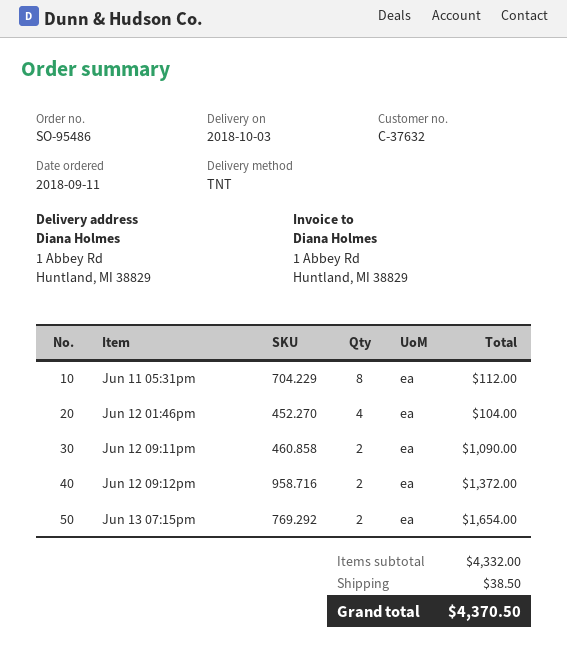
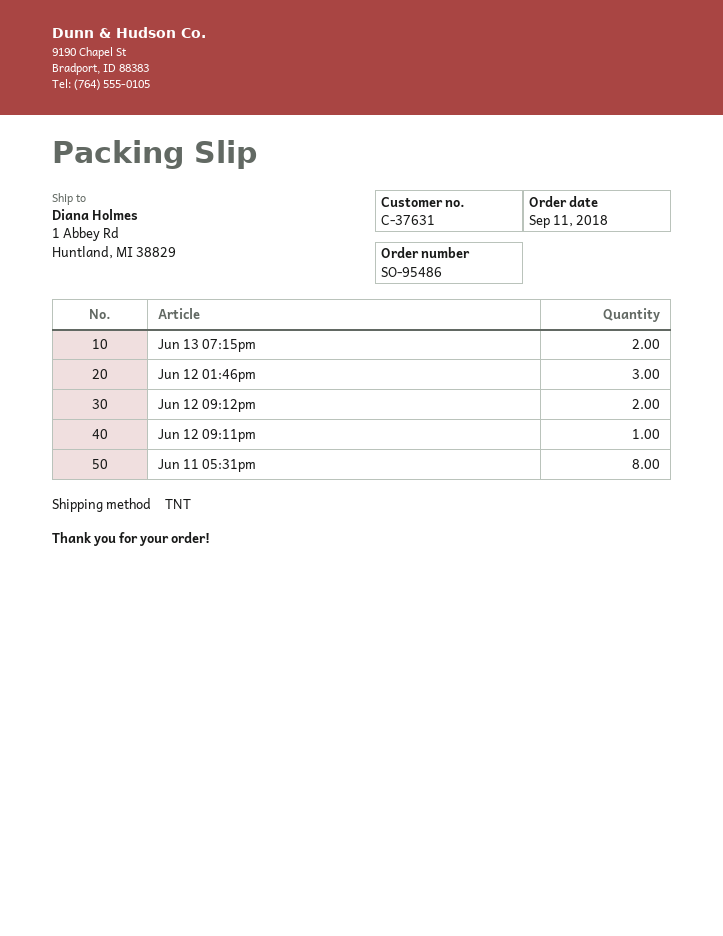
customer number: C-37632 -> C-37631
Jun 12 01:46pm: 4 -> 3
Jun 12 09:11pm: 2 -> 1

